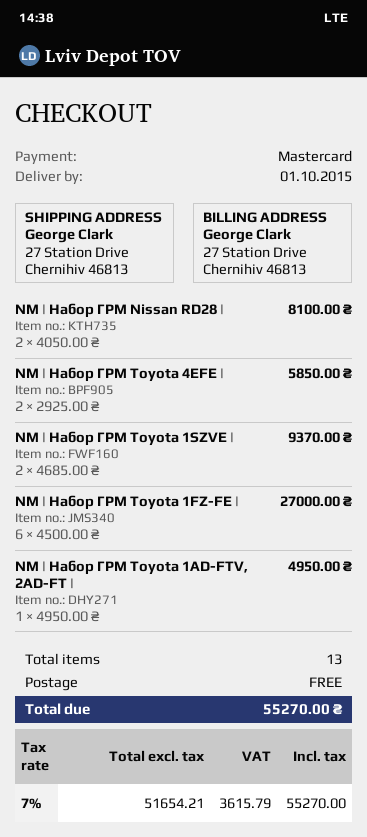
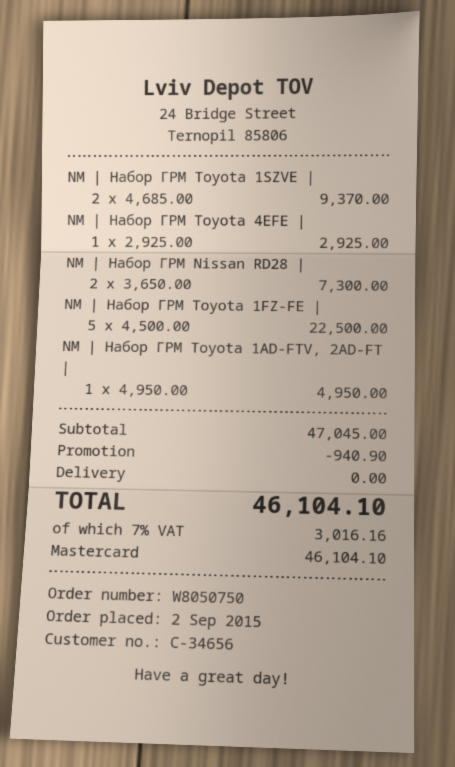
NM | Набор ГРМ Nissan RD28 |: 2 x 4050.00 = 8100.00 -> 2 x 3650.00 = 7300.00
NM | Набор ГРМ Toyota 4EFE |: 2 x 2925.00 = 5850.00 -> 1 x 2925.00 = 2925.00
NM | Набор ГРМ Toyota 1FZ-FE |: 6 x 4500.00 = 27000.00 -> 5 x 4500.00 = 22500.00
discount: none -> 940.90
tax: 7% = 3615.79 -> 7% = 3016.16
total: 55270.00 -> 46104.10

